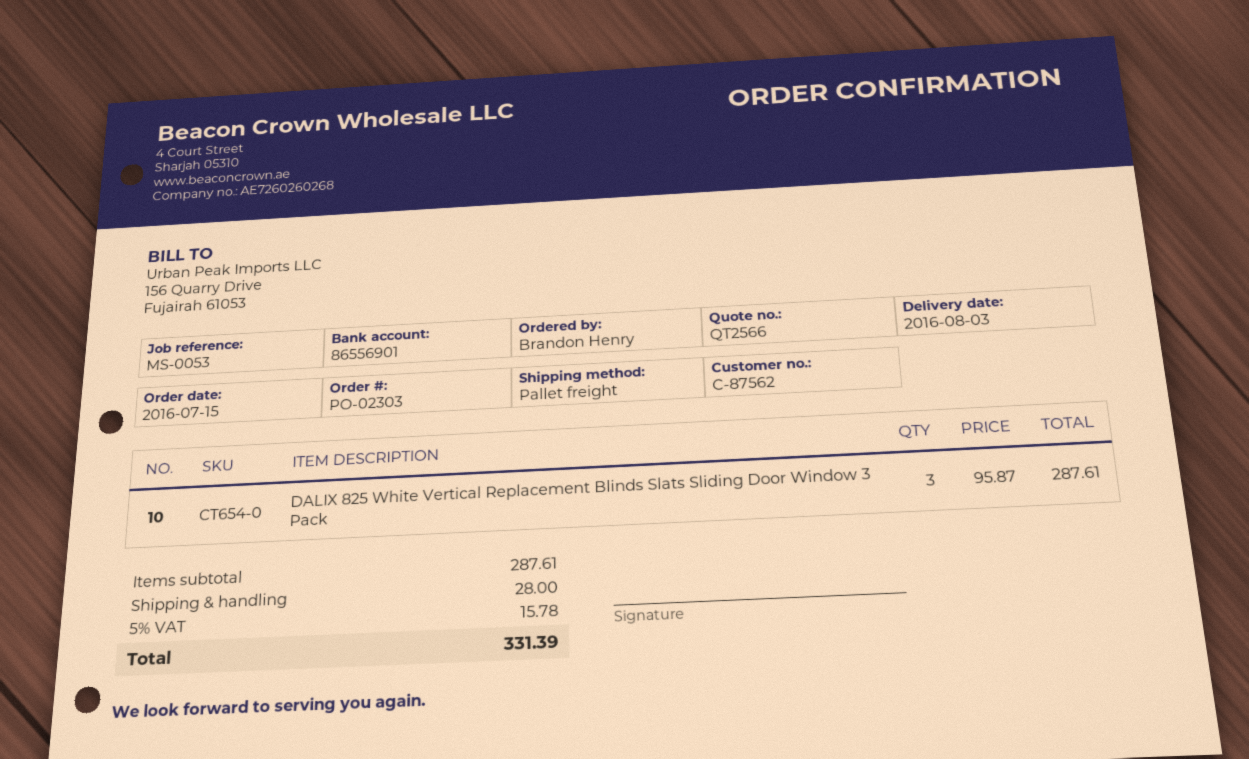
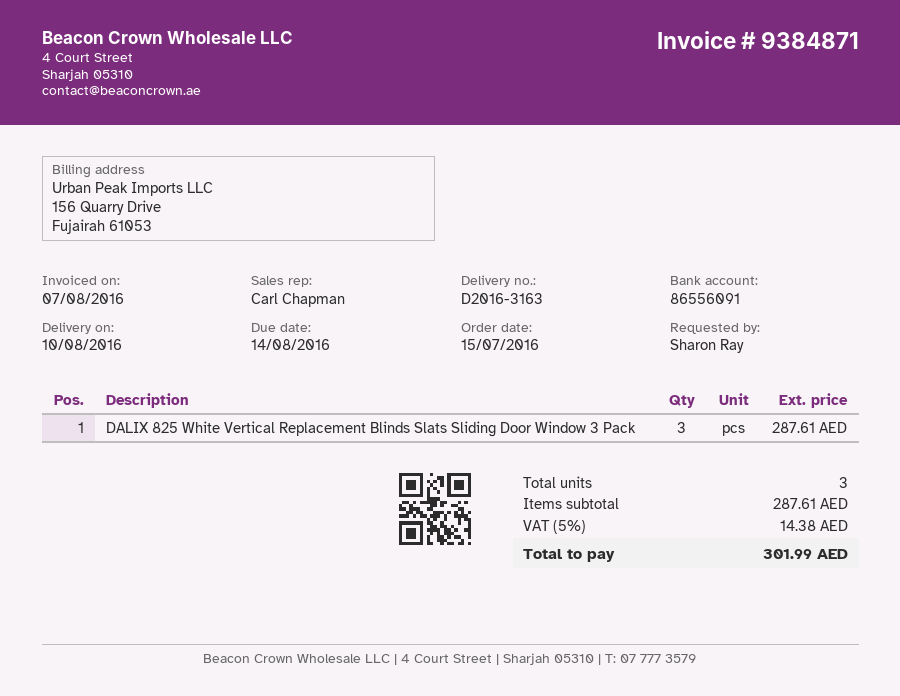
delivery date: 2016-08-03 -> 2016-08-10
ordered by: Brandon Henry -> Sharon Ray
bank account: 86556901 -> 86556091
shipping: 28.00 -> none
tax: 5% = 15.78 -> 5% = 14.38
total: 331.39 -> 301.99

